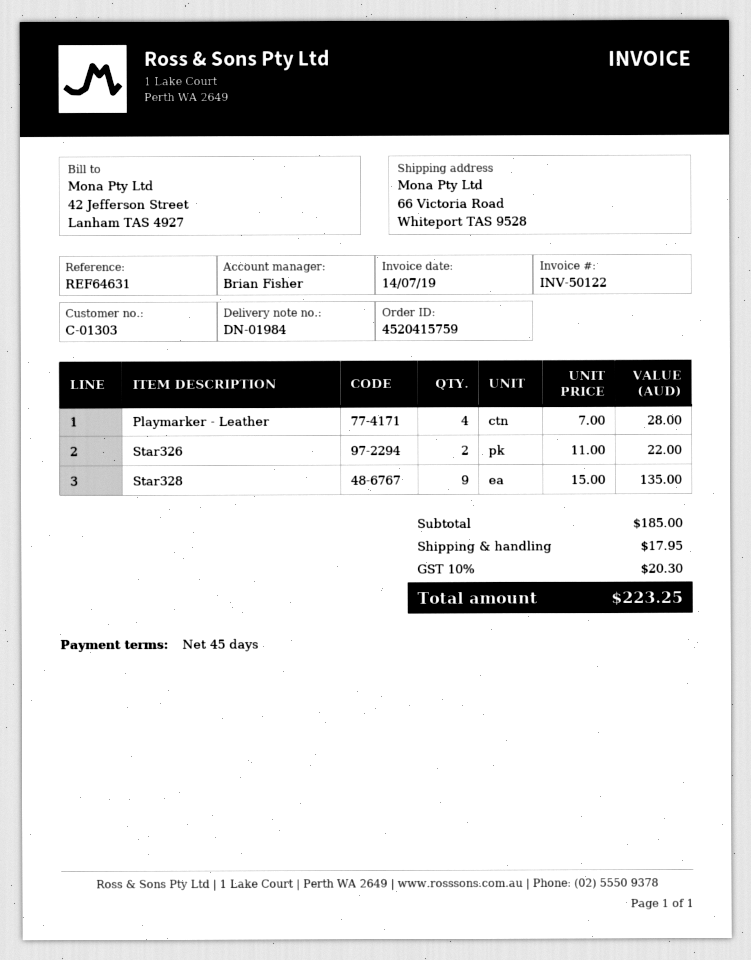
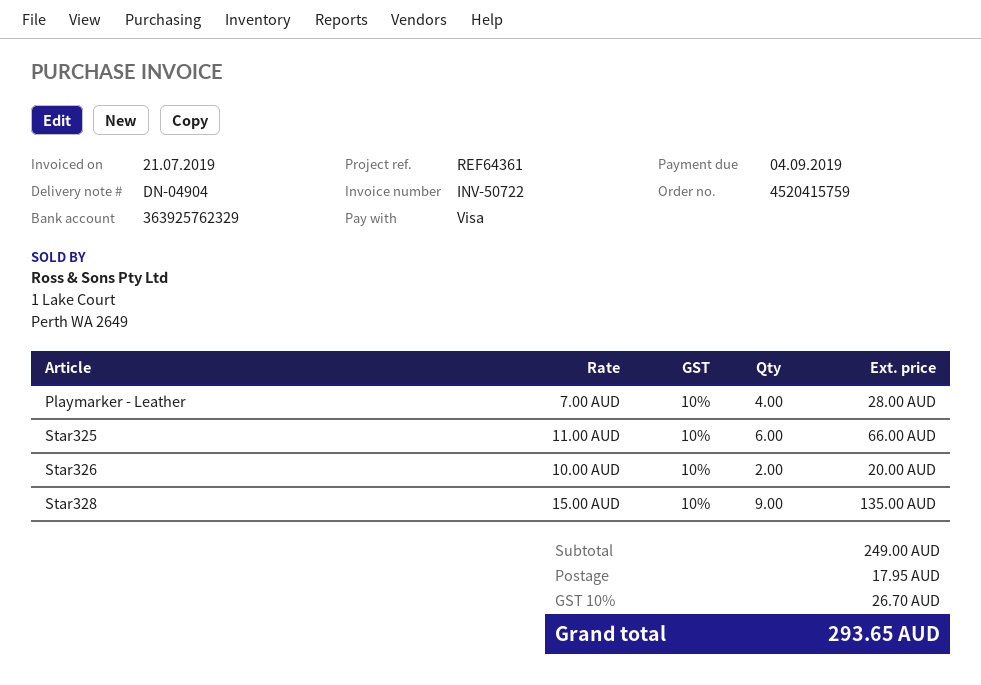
delivery note number: DN-01984 -> DN-04904
invoice number: INV-50122 -> INV-50722
invoice date: 2019-07-14 -> 2019-07-21
reference: REF64631 -> REF64361
Star326: 2 x 11.00 = 22.00 -> 2 x 10.00 = 20.00
Star325: none -> 6 x 11.00 = 66.00
subtotal: 185.00 -> 249.00
tax: 10% = 20.30 -> 10% = 26.70
total: 223.25 -> 293.65

